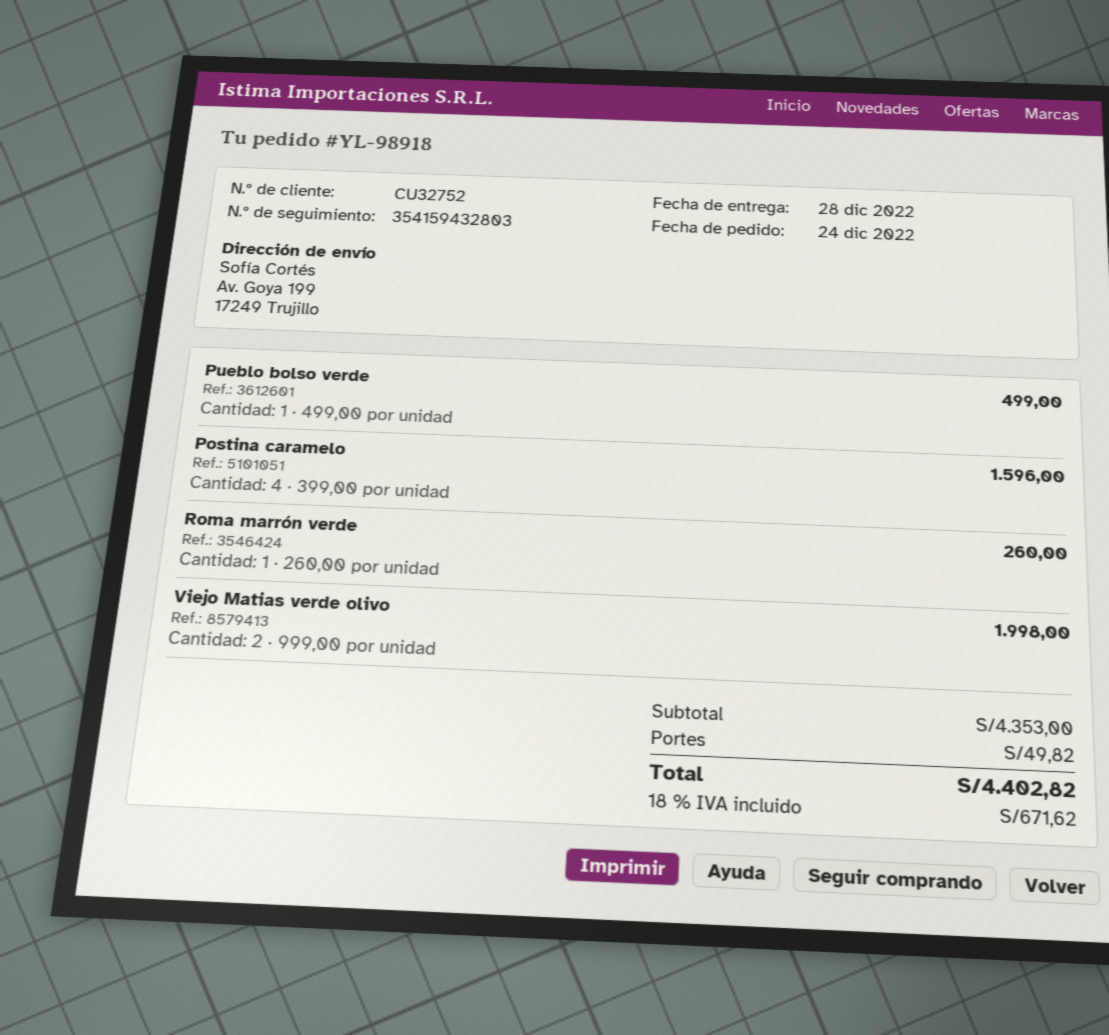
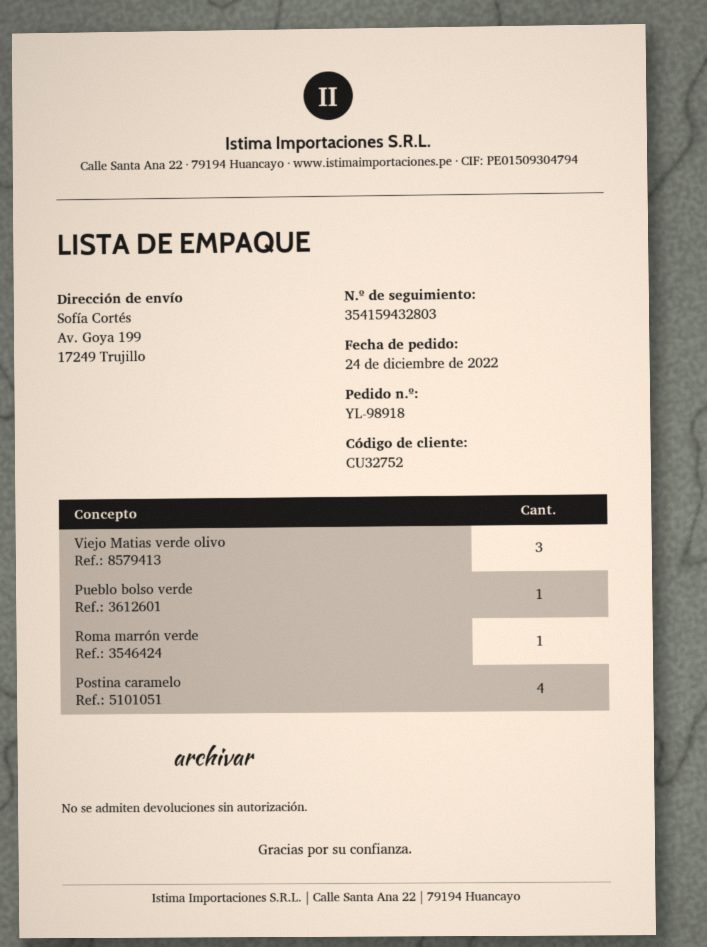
Viejo Matias verde olivo: 2 -> 3

